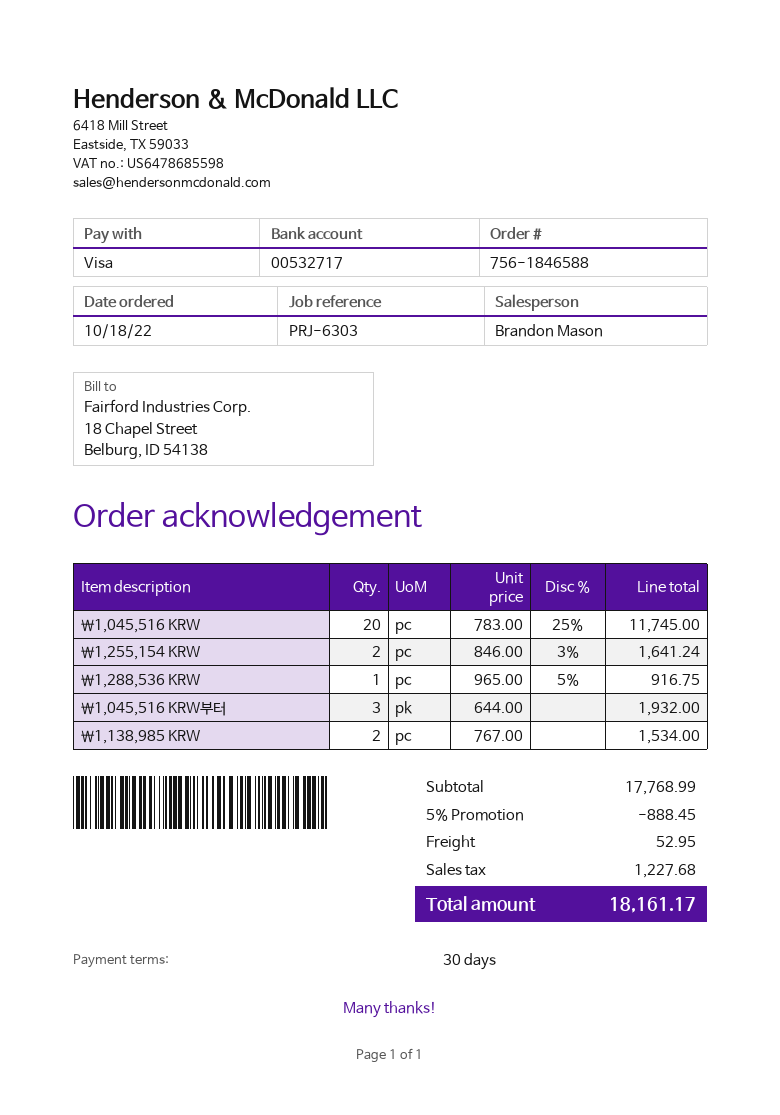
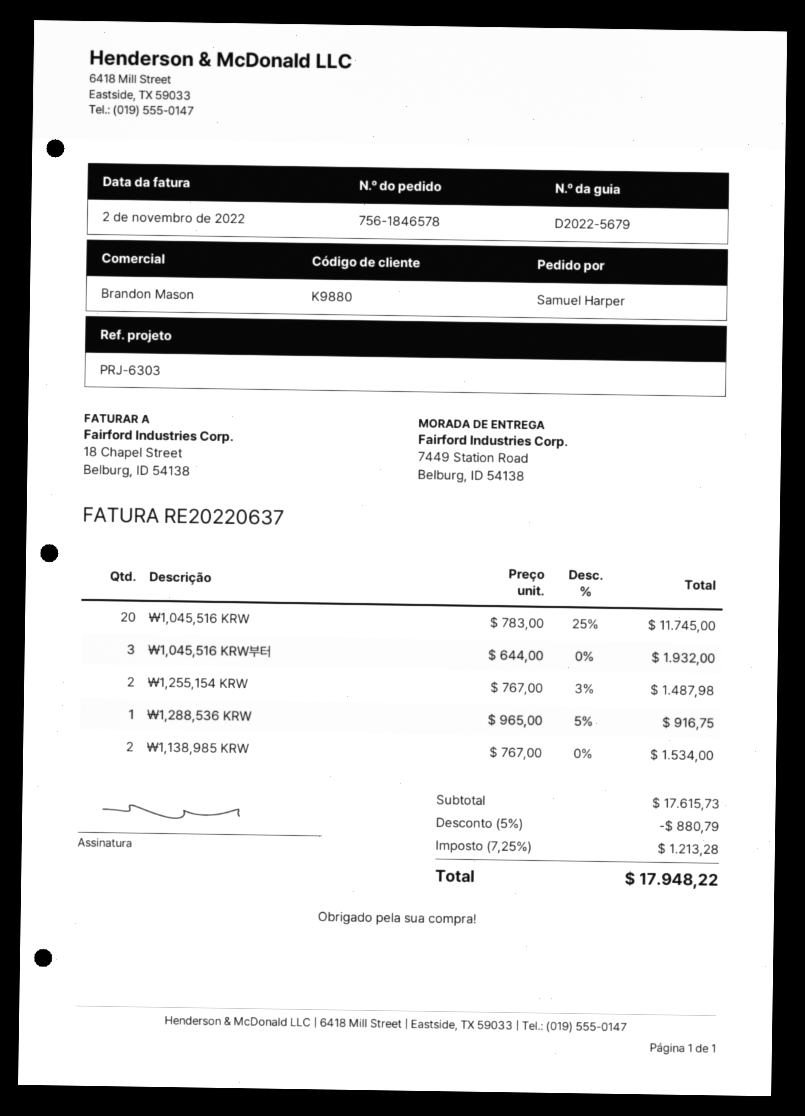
order number: 756-1846588 -> 756-1846578
₩1,255,154 KRW: 2 x 846.00 - 3% = 1641.24 -> 2 x 767.00 - 3% = 1487.98
subtotal: 17768.99 -> 17615.73
discount: 5% = 888.45 -> 5% = 880.79
shipping: 52.95 -> none
tax: 1227.68 -> 1213.28
total: 18161.17 -> 17948.22

